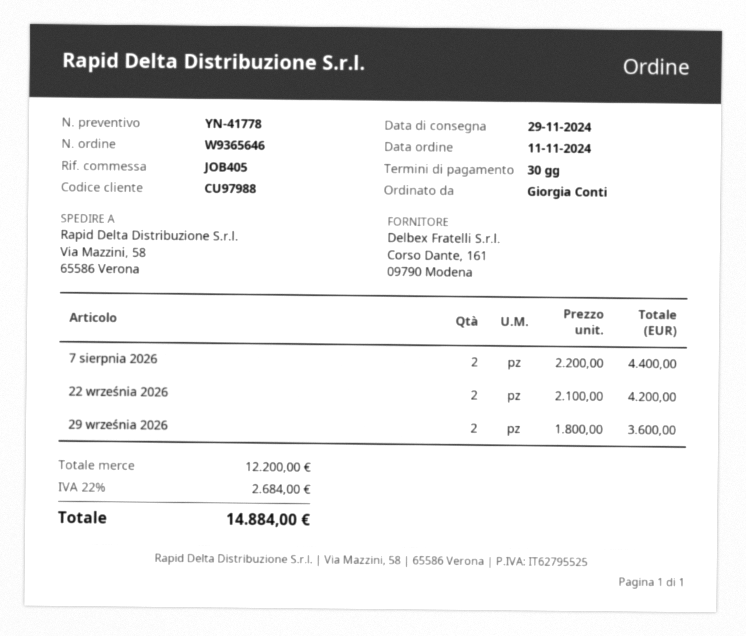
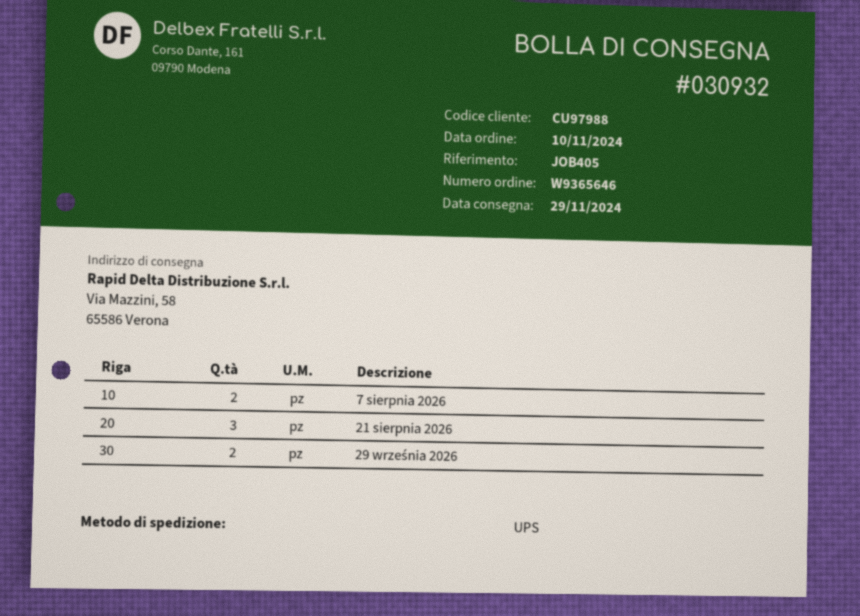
order date: 2024-11-11 -> 2024-11-10
22 września 2026: 2 -> none
21 sierpnia 2026: none -> 3

